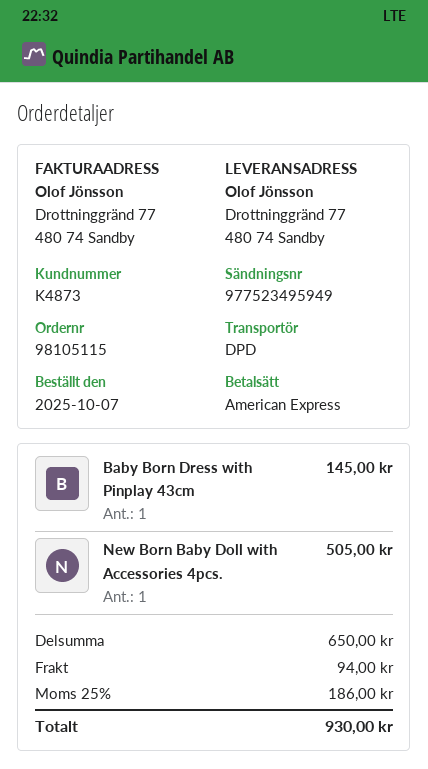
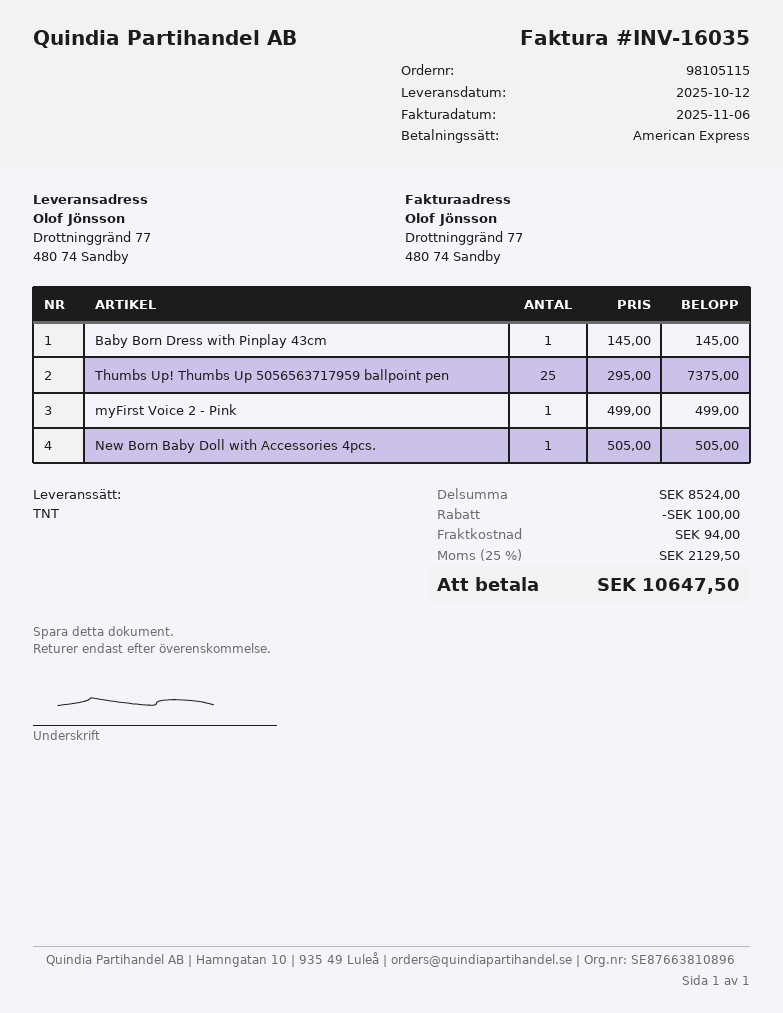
shipping method: DPD -> TNT
Thumbs Up! Thumbs Up 5056563717959 ballpoint pen: none -> 25 for 7375.00
myFirst Voice 2 - Pink: none -> 1 for 499.00
subtotal: 650.00 -> 8524.00
discount: none -> 100.00
tax: 25% = 186.00 -> 25% = 2129.50
total: 930.00 -> 10647.50

